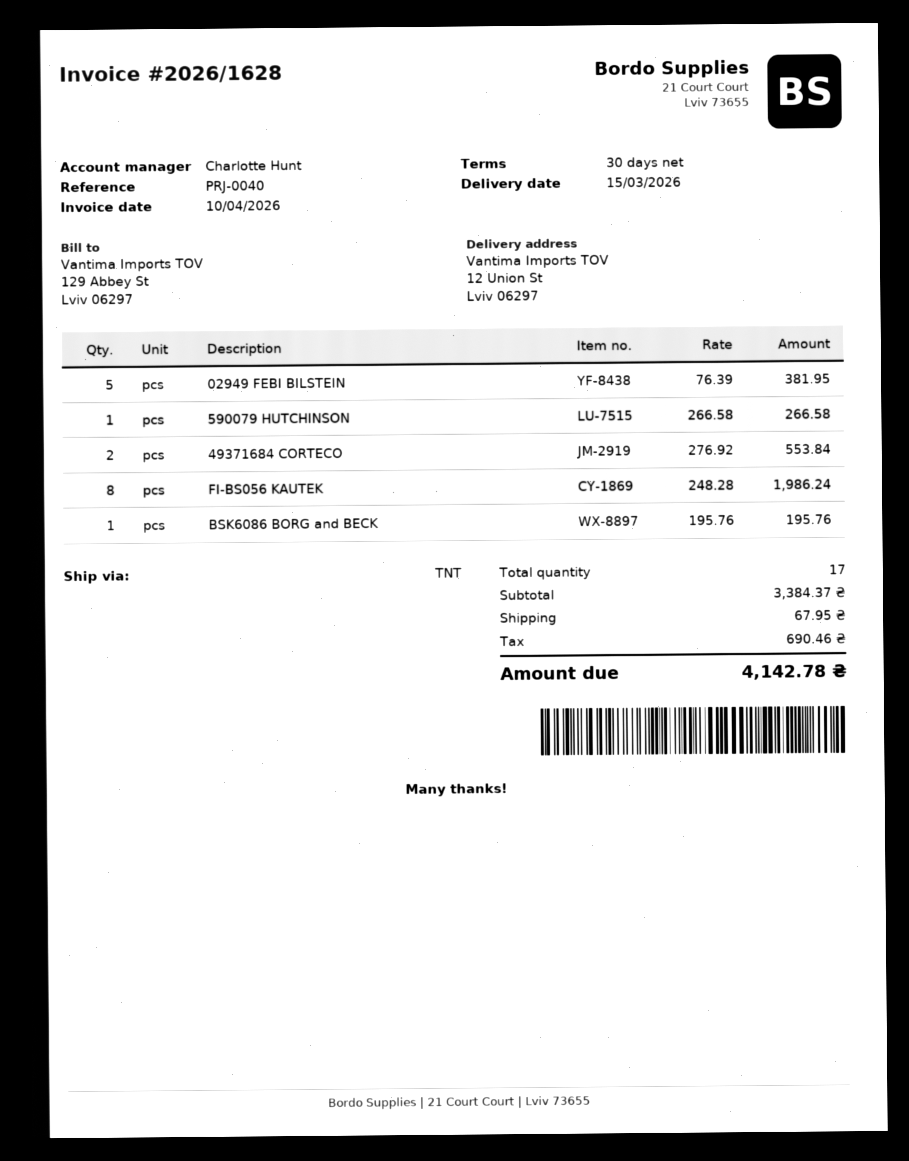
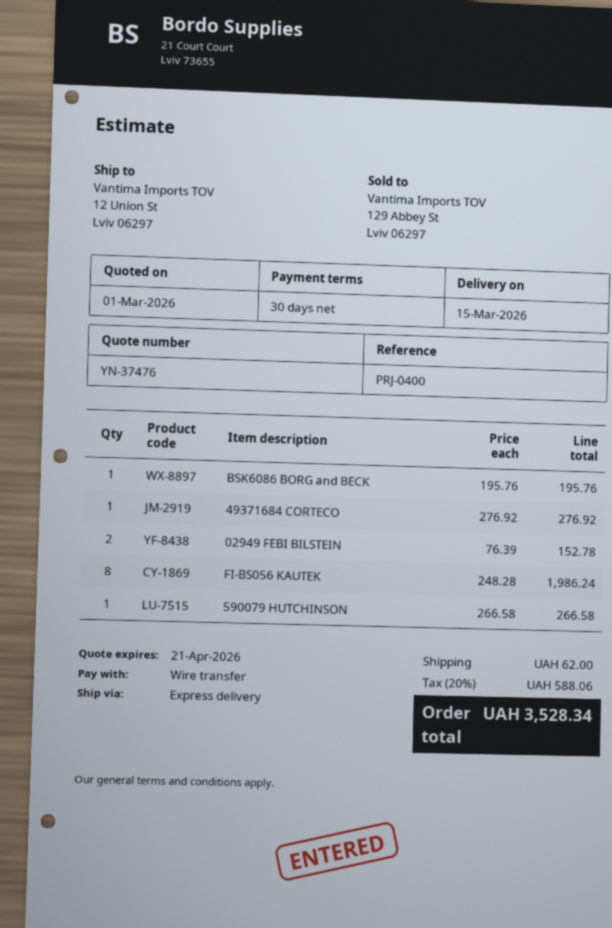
reference: PRJ-0040 -> PRJ-0400
shipping method: TNT -> express
02949 FEBI BILSTEIN: 5 x 76.39 = 381.95 -> 2 x 76.39 = 152.78
49371684 CORTECO: 2 x 276.92 = 553.84 -> 1 x 276.92 = 276.92
shipping: 67.95 -> 62.00
tax: 690.46 -> 588.06
total: 4142.78 -> 3528.34

